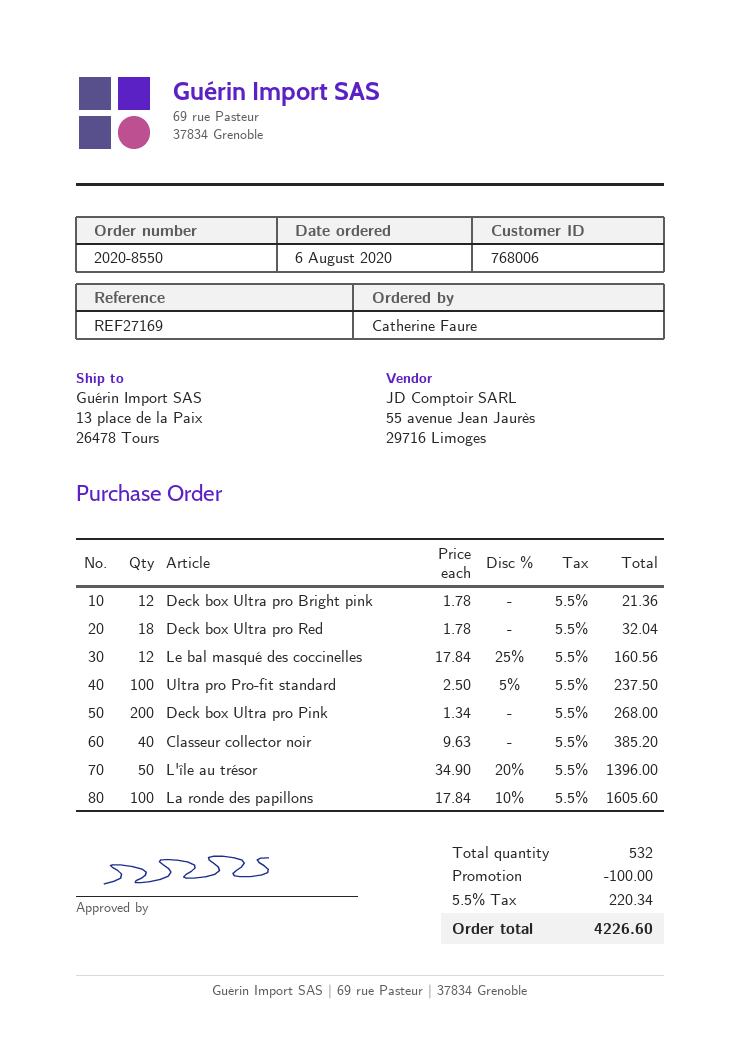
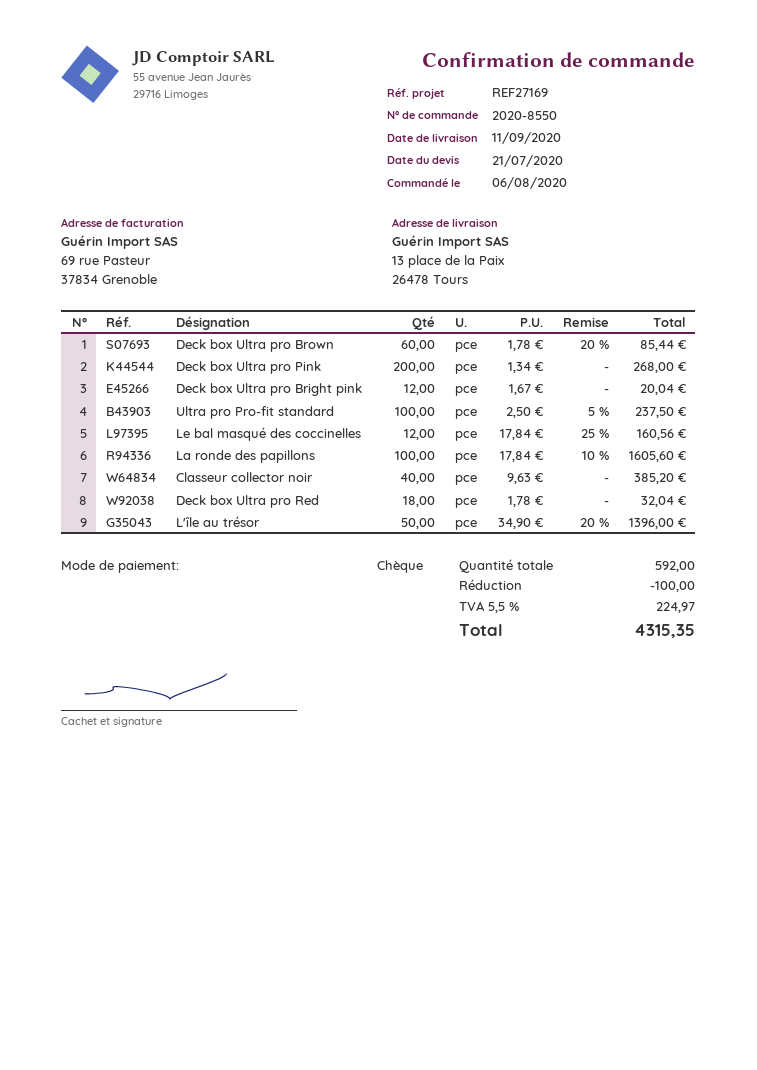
Deck box Ultra pro Bright pink: 12 x 1.78 = 21.36 -> 12 x 1.67 = 20.04
Deck box Ultra pro Brown: none -> 60 x 1.78 - 20% = 85.44
total quantity: 532 -> 592
tax: 5.5% = 220.34 -> 5.5% = 224.97
total: 4226.60 -> 4315.35

